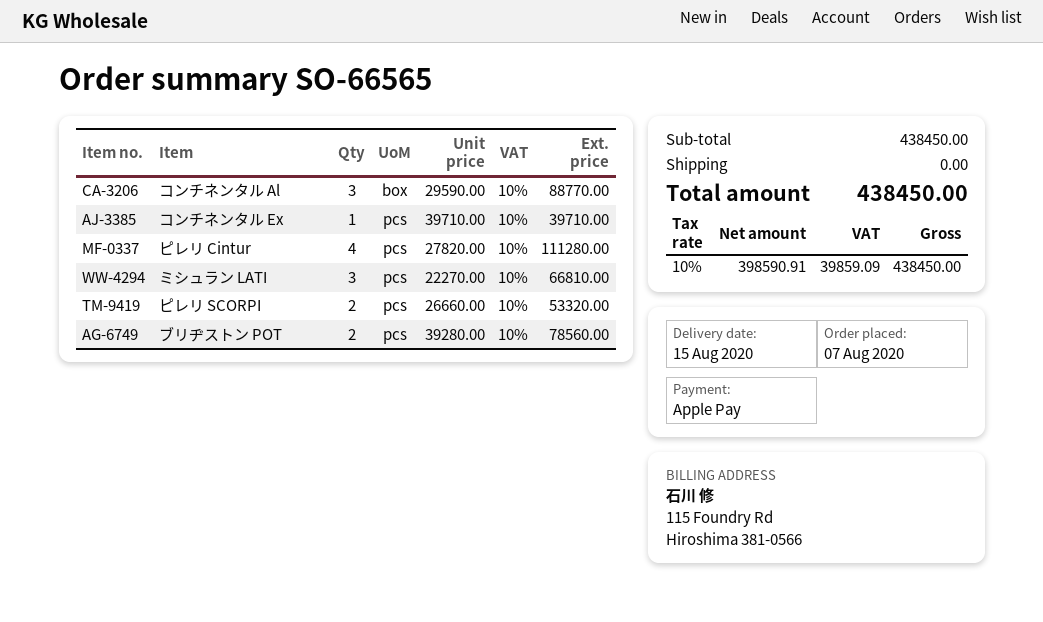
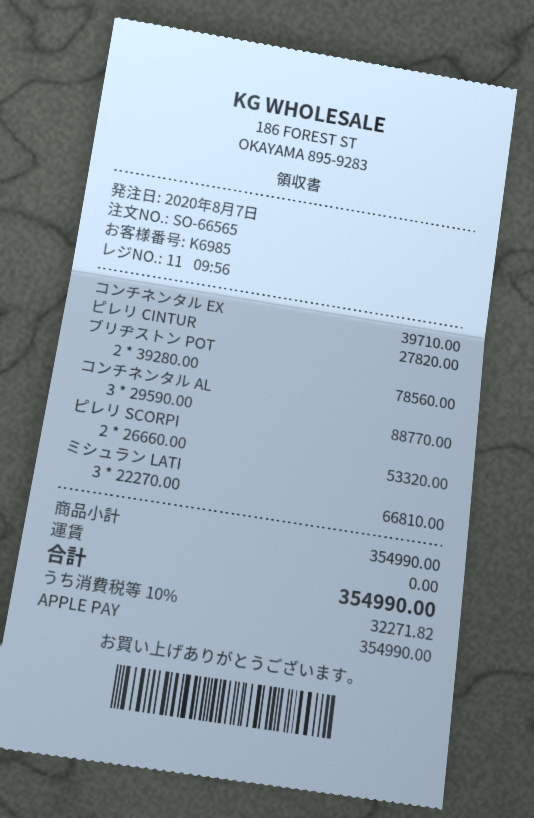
ピレリ Cintur: 4 x 27820.00 = 111280.00 -> 1 x 27820.00 = 27820.00
subtotal: 438450.00 -> 354990.00
tax: 10% = 39859.09 -> 10% = 32271.82
total: 438450.00 -> 354990.00

